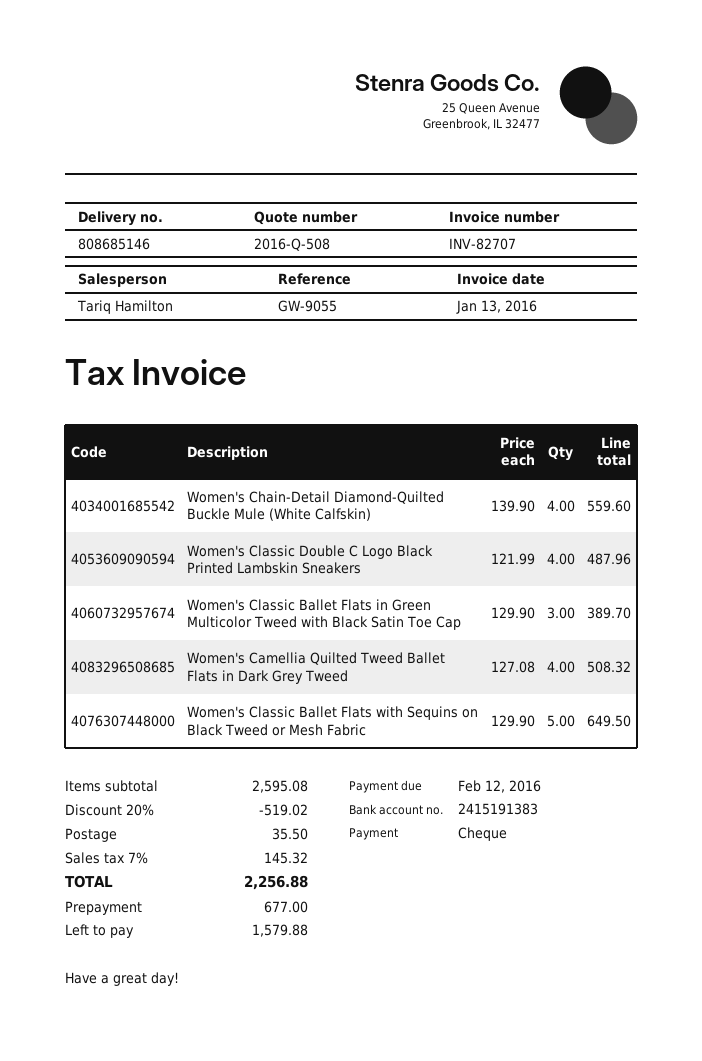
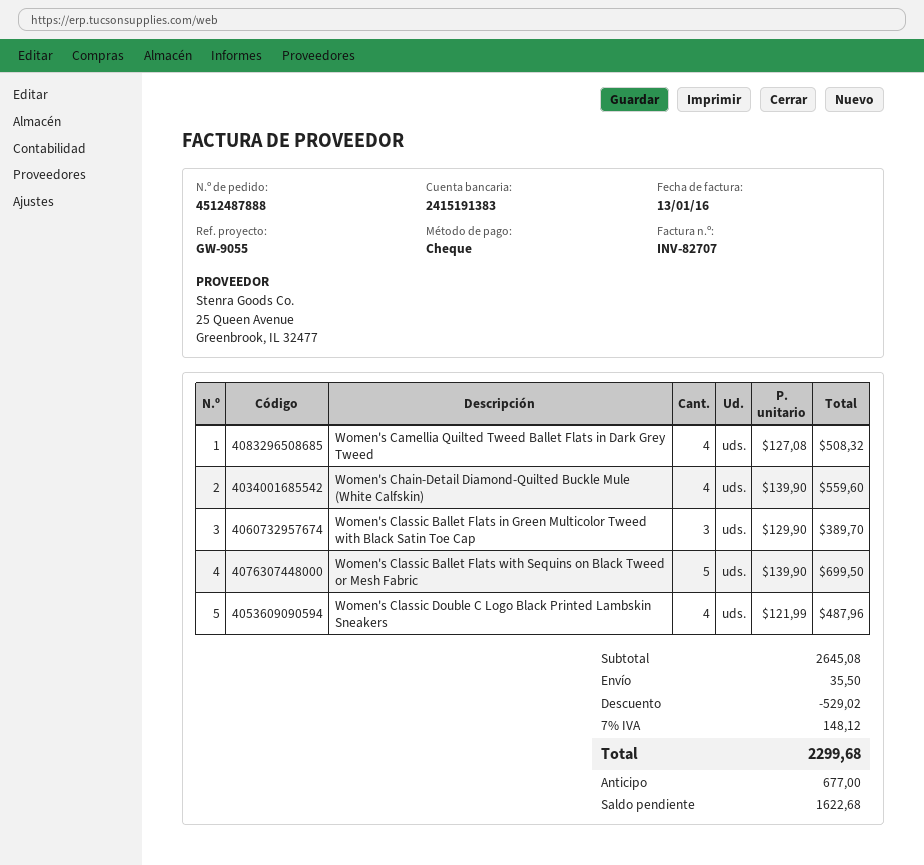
Women's Classic Ballet Flats with Sequins on Black Tweed or Mesh Fabric: 5 x 129.90 = 649.50 -> 5 x 139.90 = 699.50
subtotal: 2595.08 -> 2645.08
discount: 519.02 -> 529.02
tax: 7% = 145.32 -> 7% = 148.12
total: 2256.88 -> 2299.68
balance: 1579.88 -> 1622.68

